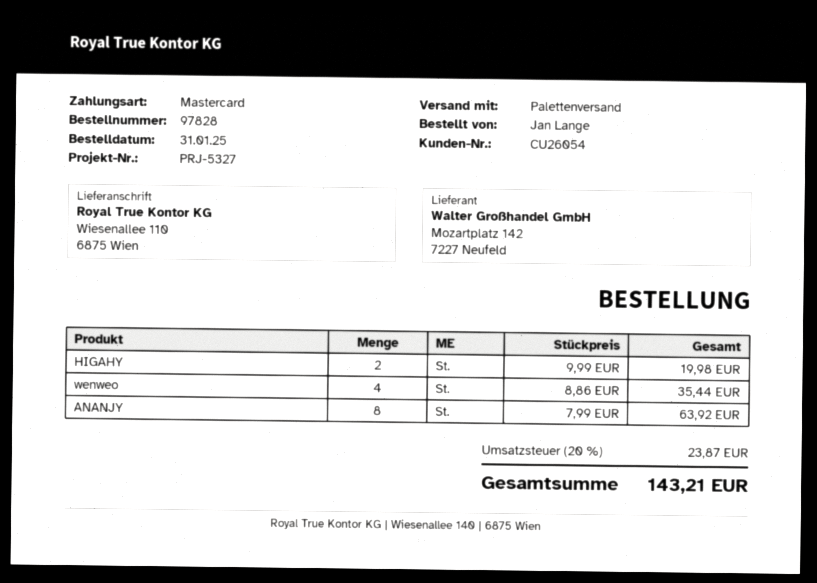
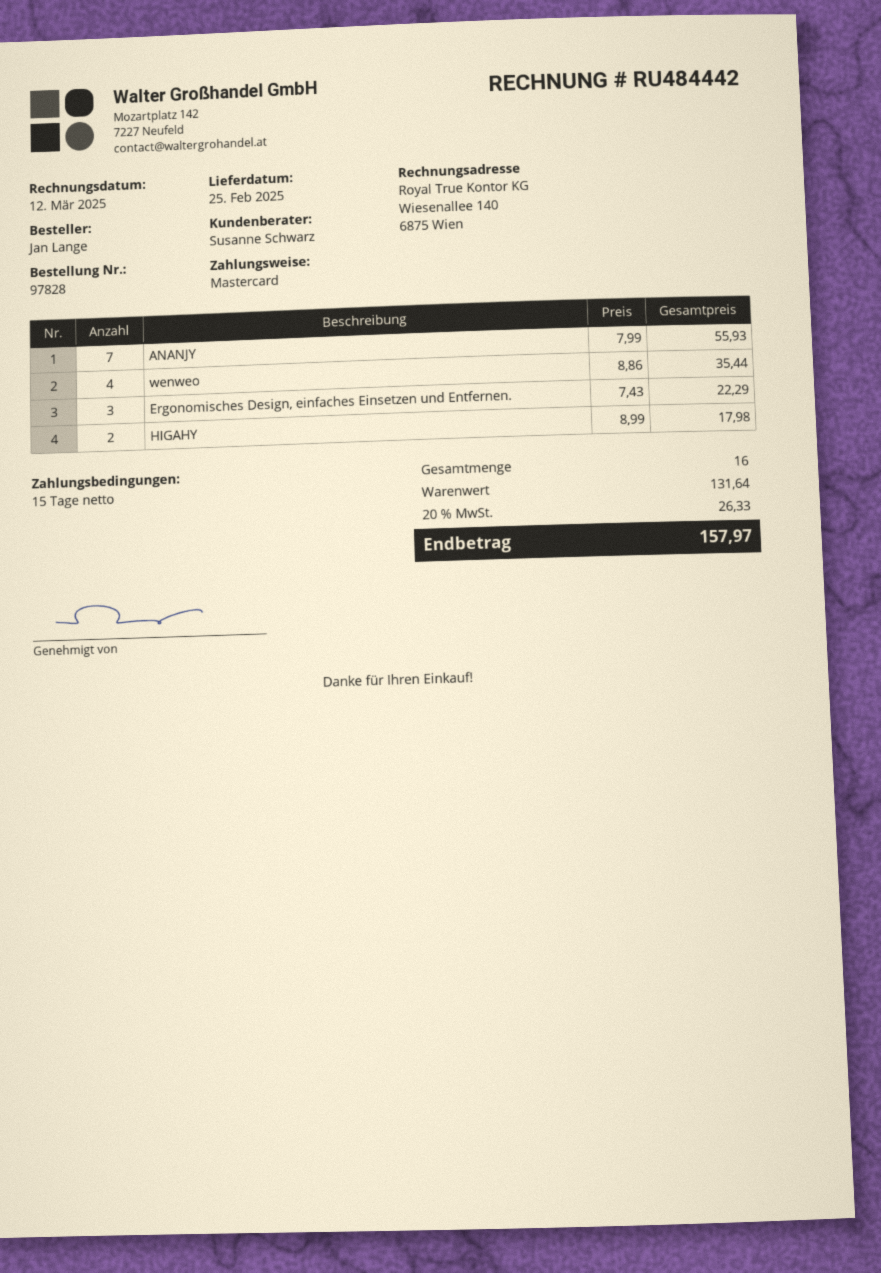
HIGAHY: 2 x 9.99 = 19.98 -> 2 x 8.99 = 17.98
ANANJY: 8 x 7.99 = 63.92 -> 7 x 7.99 = 55.93
Ergonomisches Design, einfaches Einsetzen und Entfernen.: none -> 3 x 7.43 = 22.29
tax: 20% = 23.87 -> 20% = 26.33
total: 143.21 -> 157.97

